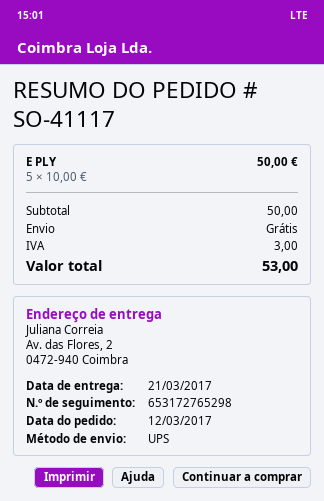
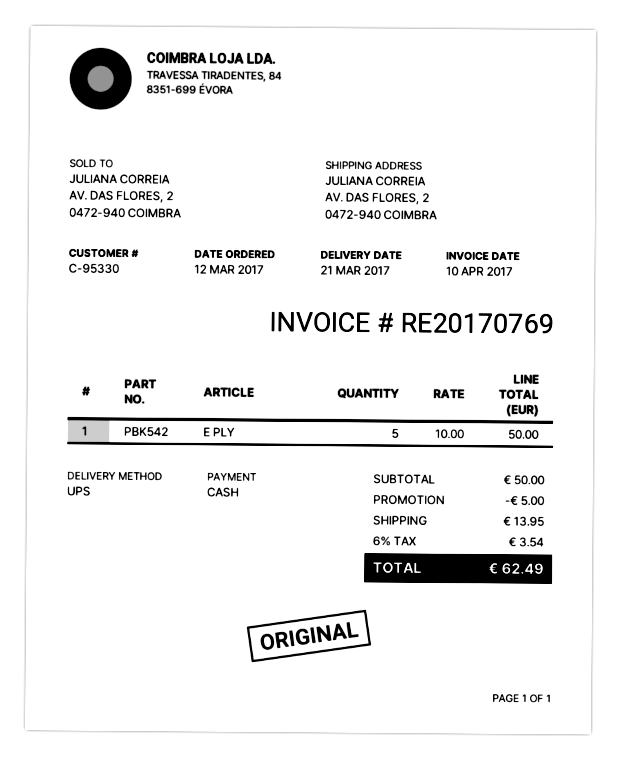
discount: none -> 5.00
shipping: 0.00 -> 13.95
tax: 3.00 -> 3.54
total: 53.00 -> 62.49

